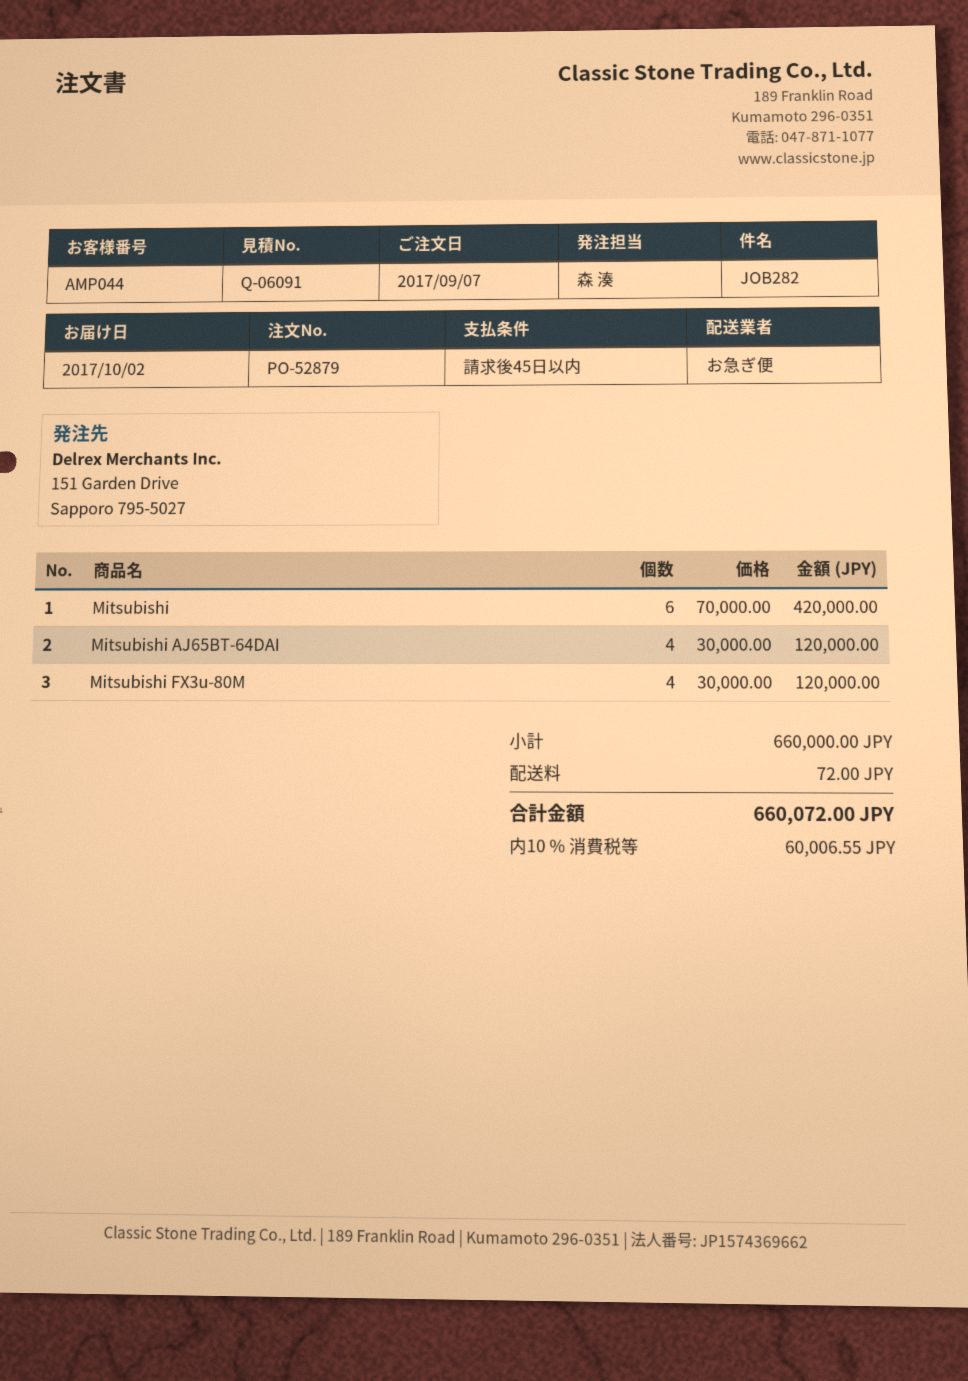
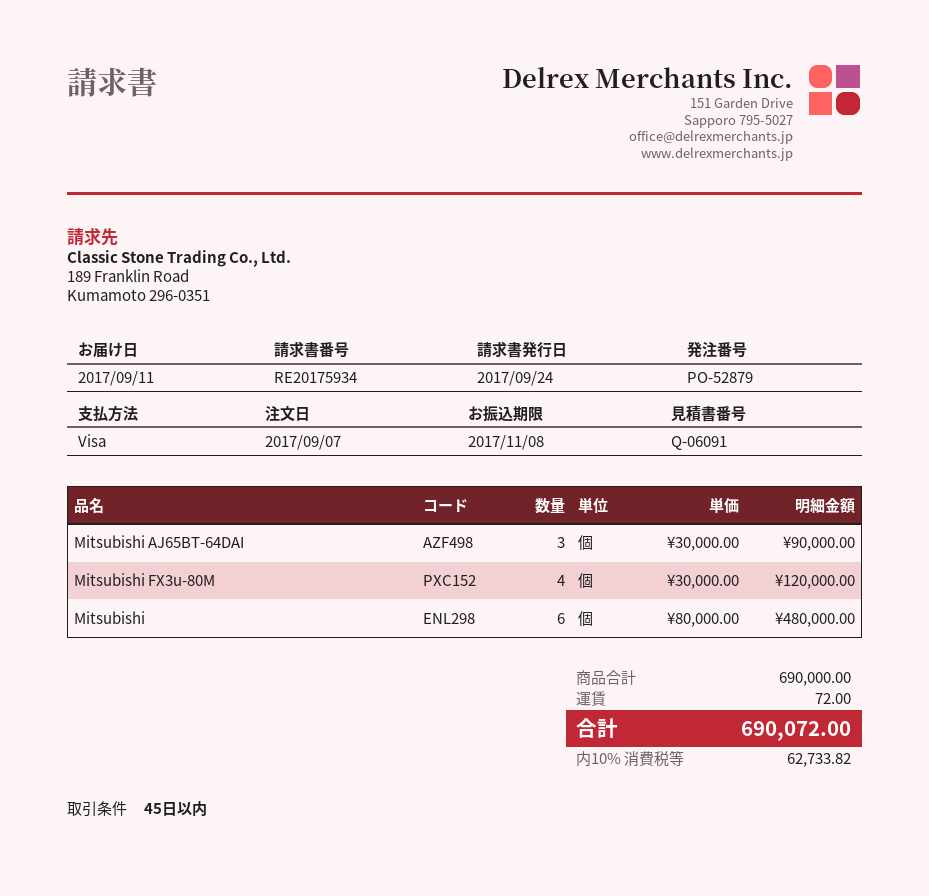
delivery date: 2017-10-02 -> 2017-09-11
Mitsubishi: 6 x 70000.00 = 420000.00 -> 6 x 80000.00 = 480000.00
Mitsubishi AJ65BT-64DAI: 4 x 30000.00 = 120000.00 -> 3 x 30000.00 = 90000.00
subtotal: 660000.00 -> 690000.00
tax: 10% = 60006.55 -> 10% = 62733.82
total: 660072.00 -> 690072.00

